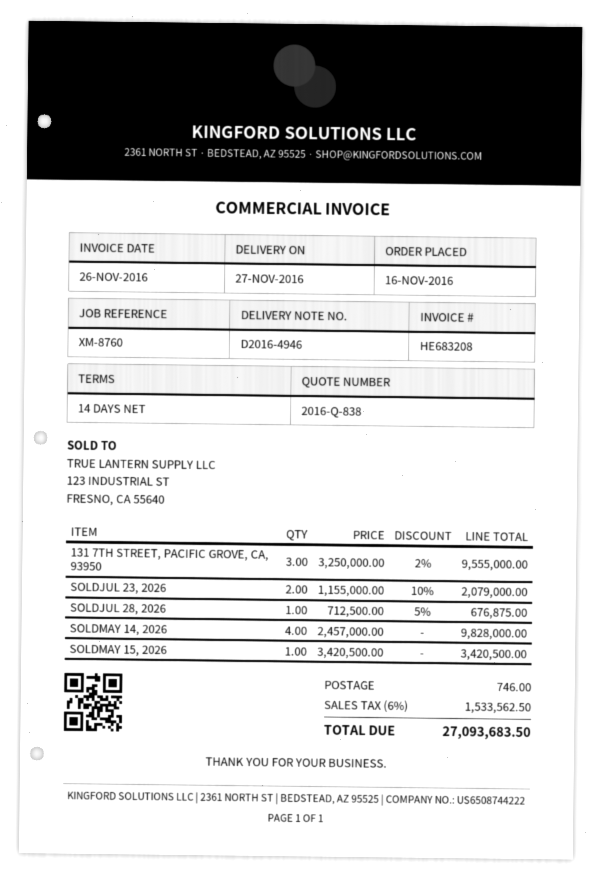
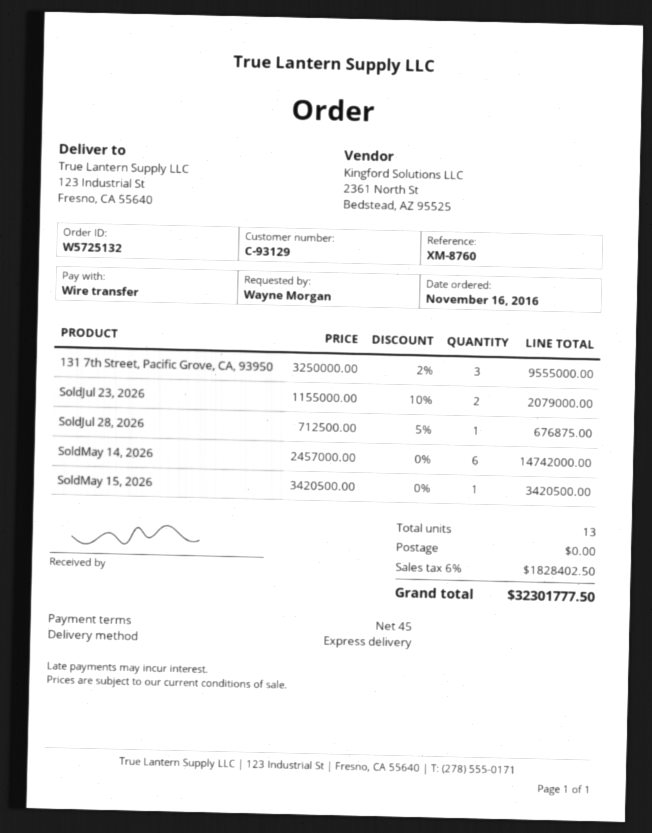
payment terms: 14 days -> 45 days
SOLDMAY 14, 2026: 4 x 2457000.00 = 9828000.00 -> 6 x 2457000.00 = 14742000.00
shipping: 746.00 -> 0.00
tax: 6% = 1533562.50 -> 6% = 1828402.50
total: 27093683.50 -> 32301777.50

